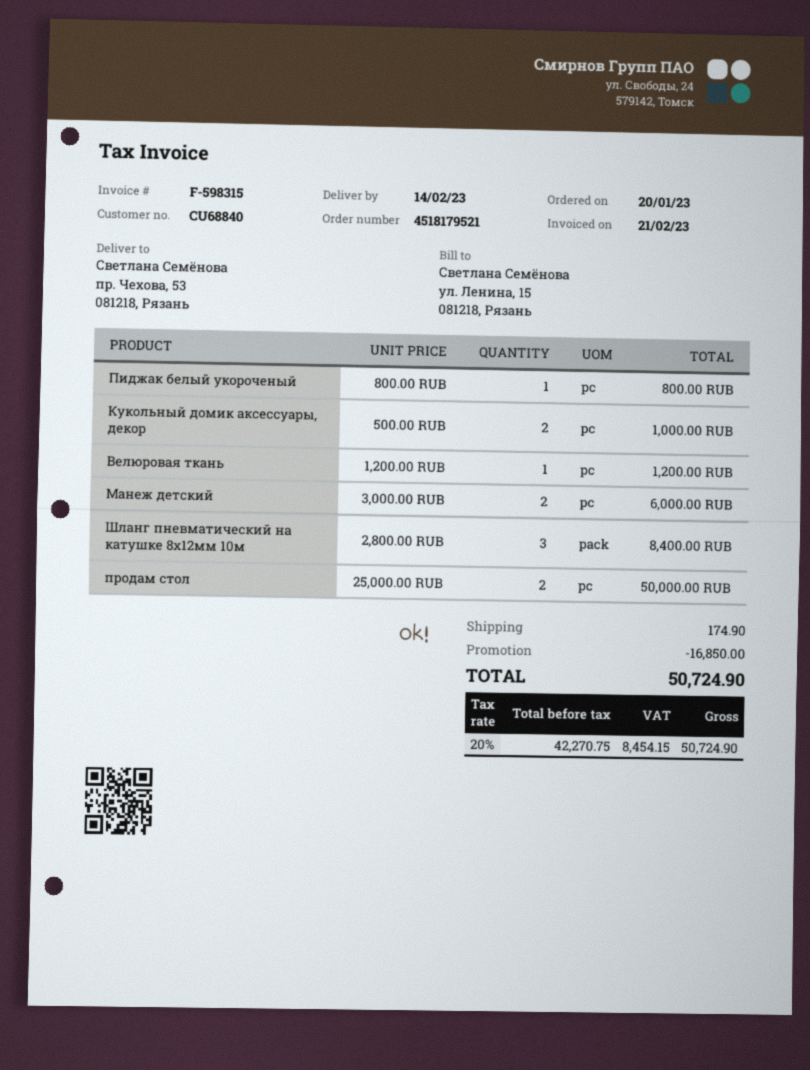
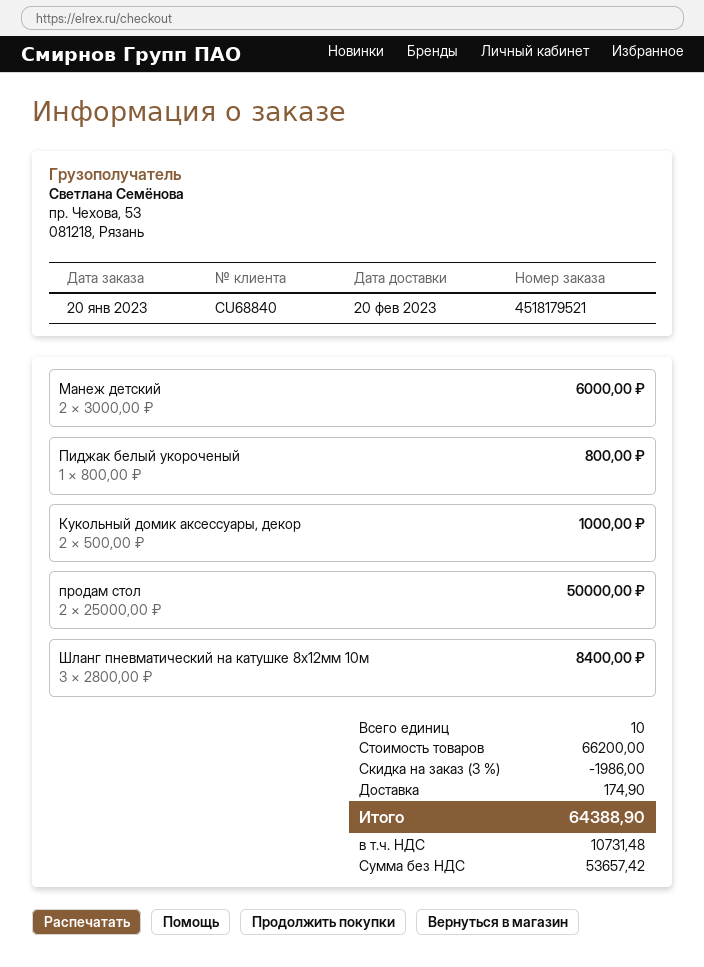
delivery date: 2023-02-14 -> 2023-02-20
Велюровая ткань: 1 x 1200.00 = 1200.00 -> none
discount: 16850.00 -> 1986.00
net: 42270.75 -> 53657.42
tax: 8454.15 -> 10731.48
total: 50724.90 -> 64388.90

